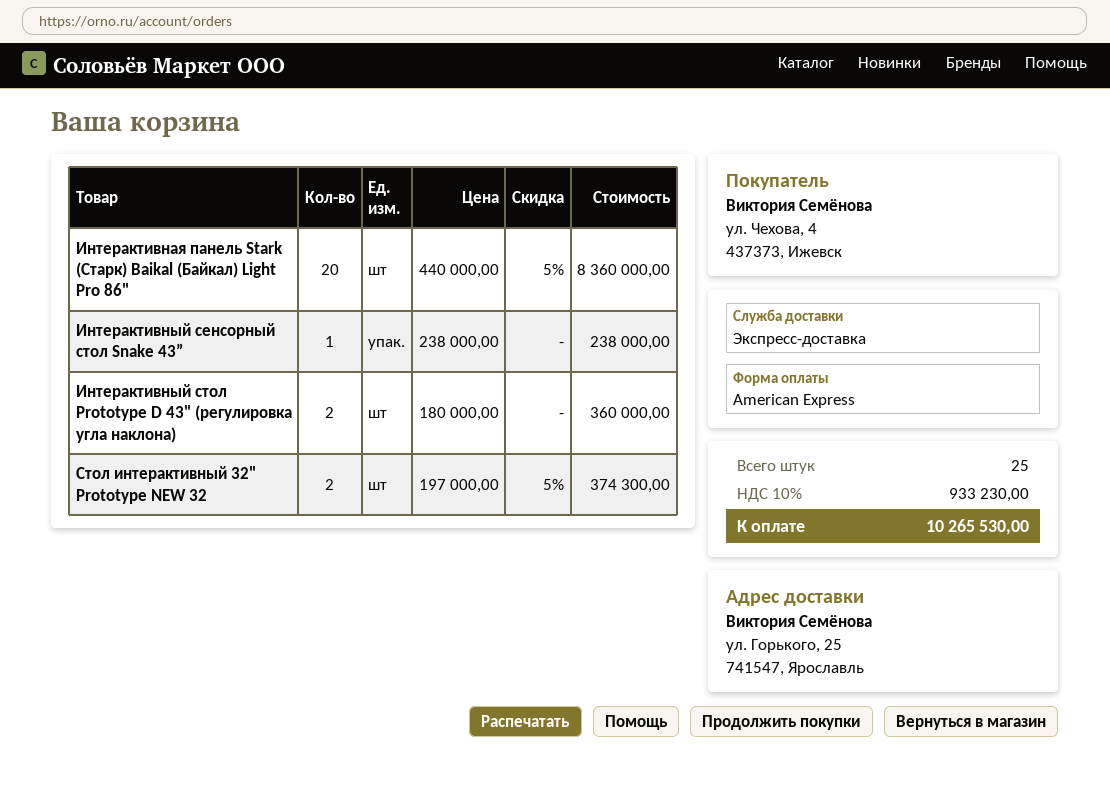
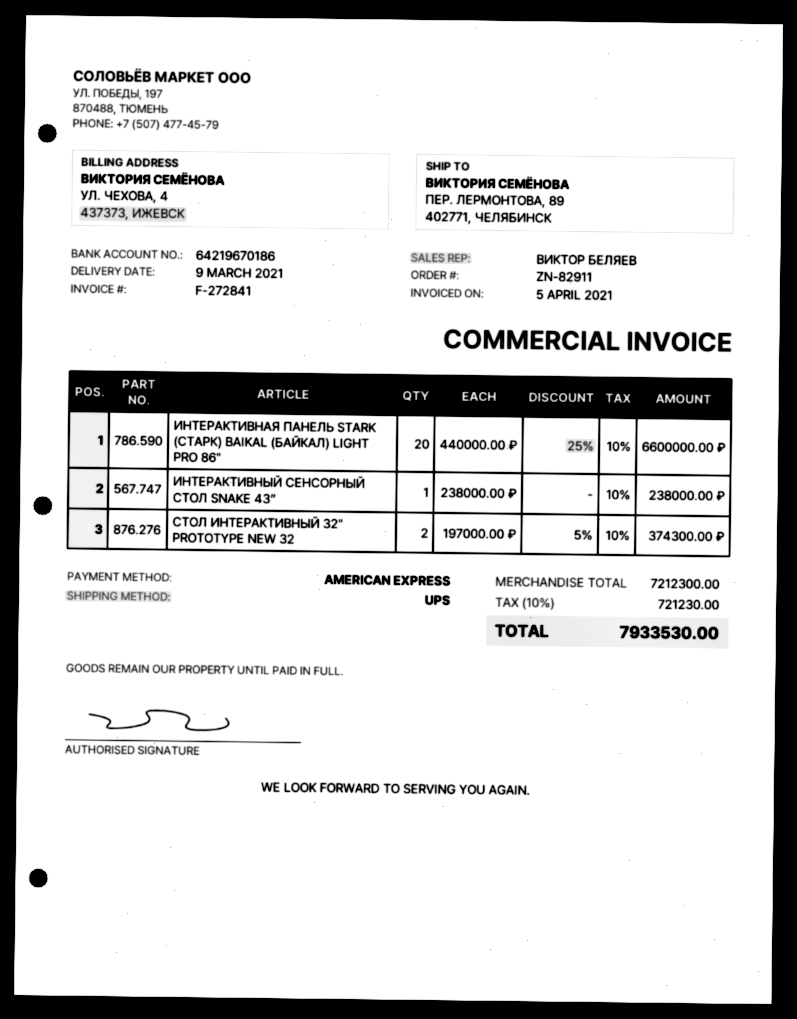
shipping method: express -> UPS
ship to: ул. Горького, 25, 741547, Ярославль -> ПЕР. ЛЕРМОНТОВА, 89, 402771, ЧЕЛЯБИНСК
Интерактивная панель Stark (Старк) Baikal (Байкал) Light Pro 86": 20 x 440000.00 - 5% = 8360000.00 -> 20 x 440000.00 - 25% = 6600000.00
Интерактивный стол Prototype D 43" (регулировка угла наклона): 2 x 180000.00 = 360000.00 -> none
tax: 10% = 933230.00 -> 10% = 721230.00
total: 10265530.00 -> 7933530.00

